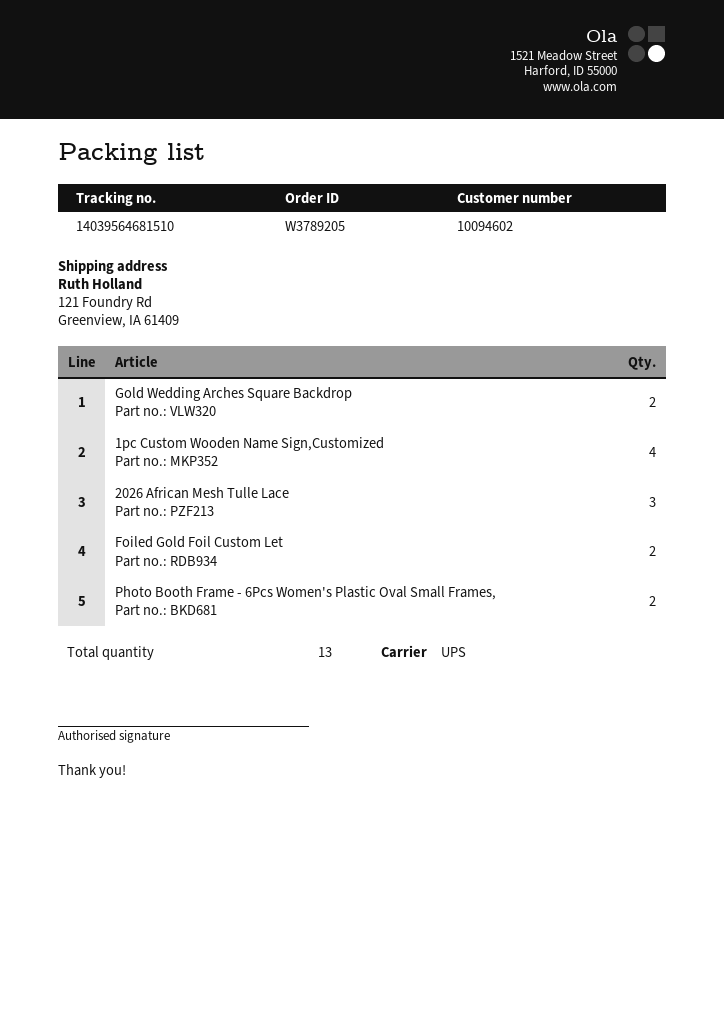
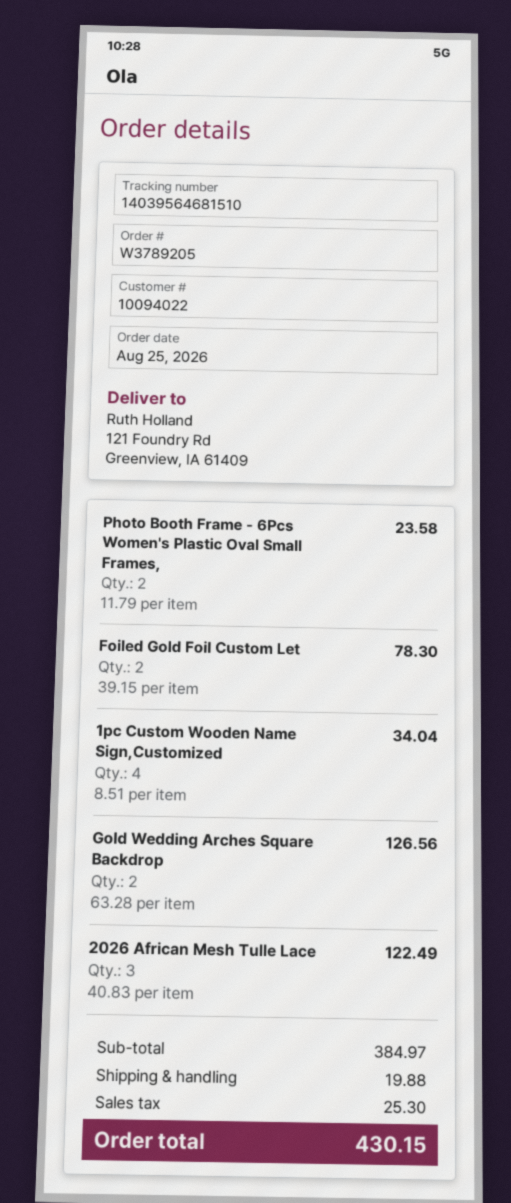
customer number: 10094602 -> 10094022

